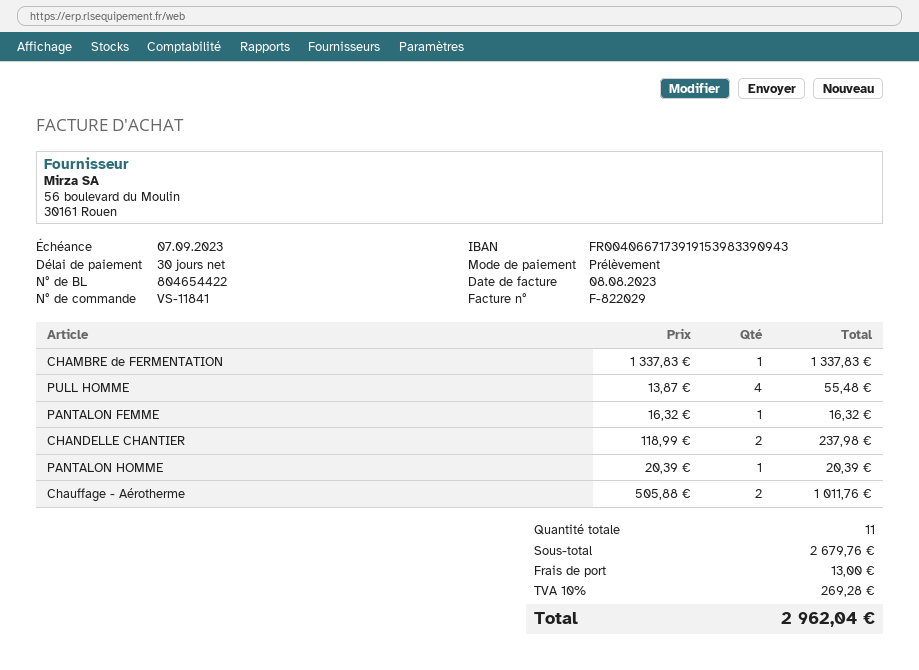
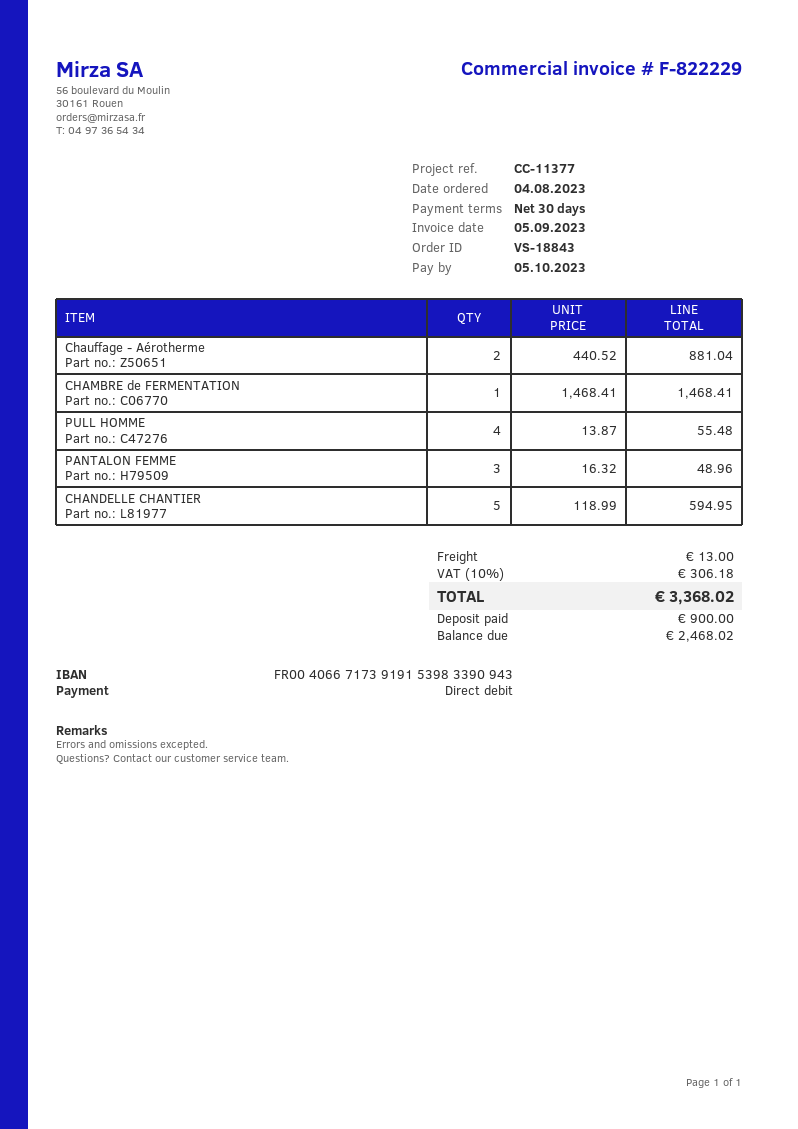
order number: VS-11841 -> VS-18843
invoice number: F-822029 -> F-822229
invoice date: 2023-08-08 -> 2023-09-05
due date: 2023-09-07 -> 2023-10-05
CHAMBRE de FERMENTATION: 1 x 1337.83 = 1337.83 -> 1 x 1468.41 = 1468.41
PANTALON FEMME: 1 x 16.32 = 16.32 -> 3 x 16.32 = 48.96
CHANDELLE CHANTIER: 2 x 118.99 = 237.98 -> 5 x 118.99 = 594.95
PANTALON HOMME: 1 x 20.39 = 20.39 -> none
Chauffage - Aérotherme: 2 x 505.88 = 1011.76 -> 2 x 440.52 = 881.04
tax: 10% = 269.28 -> 10% = 306.18
total: 2962.04 -> 3368.02

